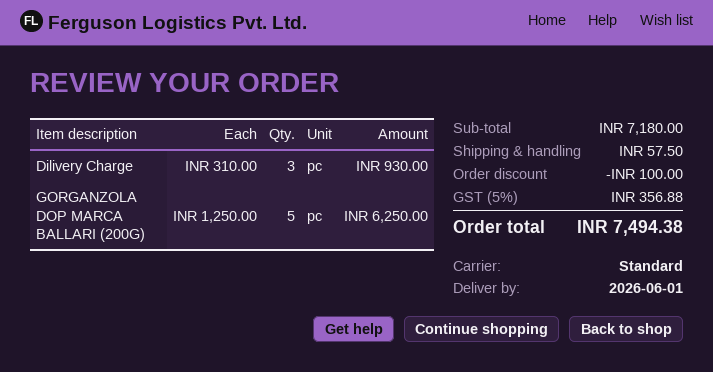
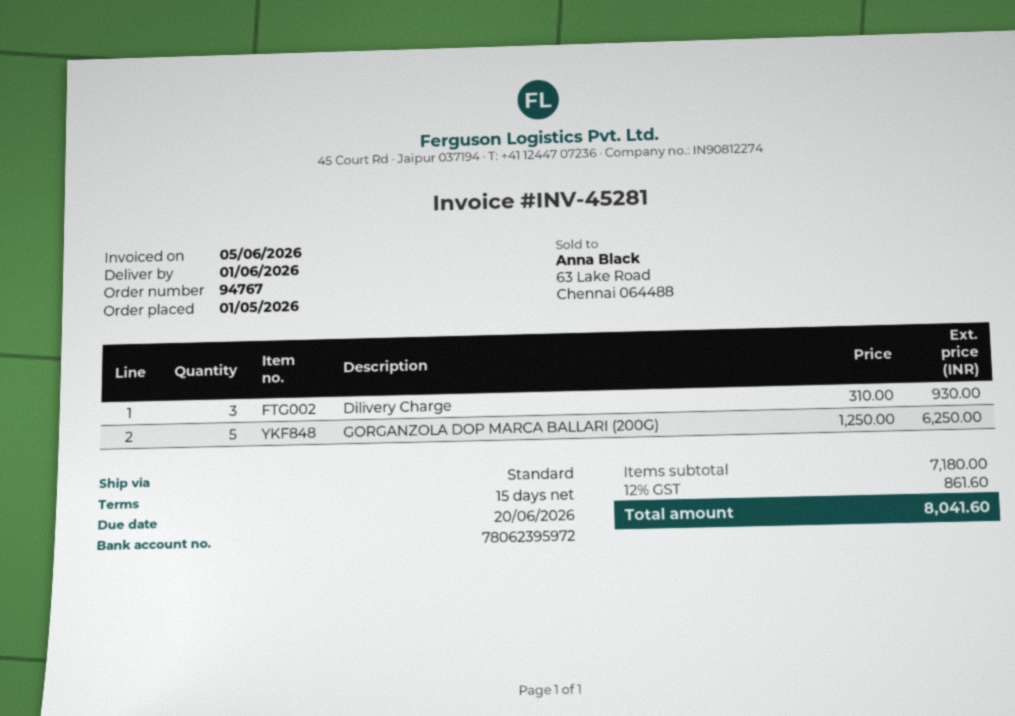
discount: 100.00 -> none
shipping: 57.50 -> none
tax: 5% = 356.88 -> 12% = 861.60
total: 7494.38 -> 8041.60

